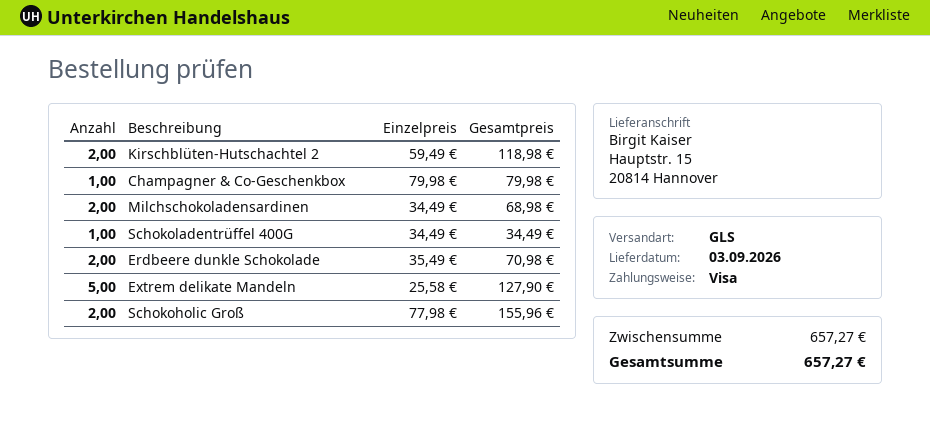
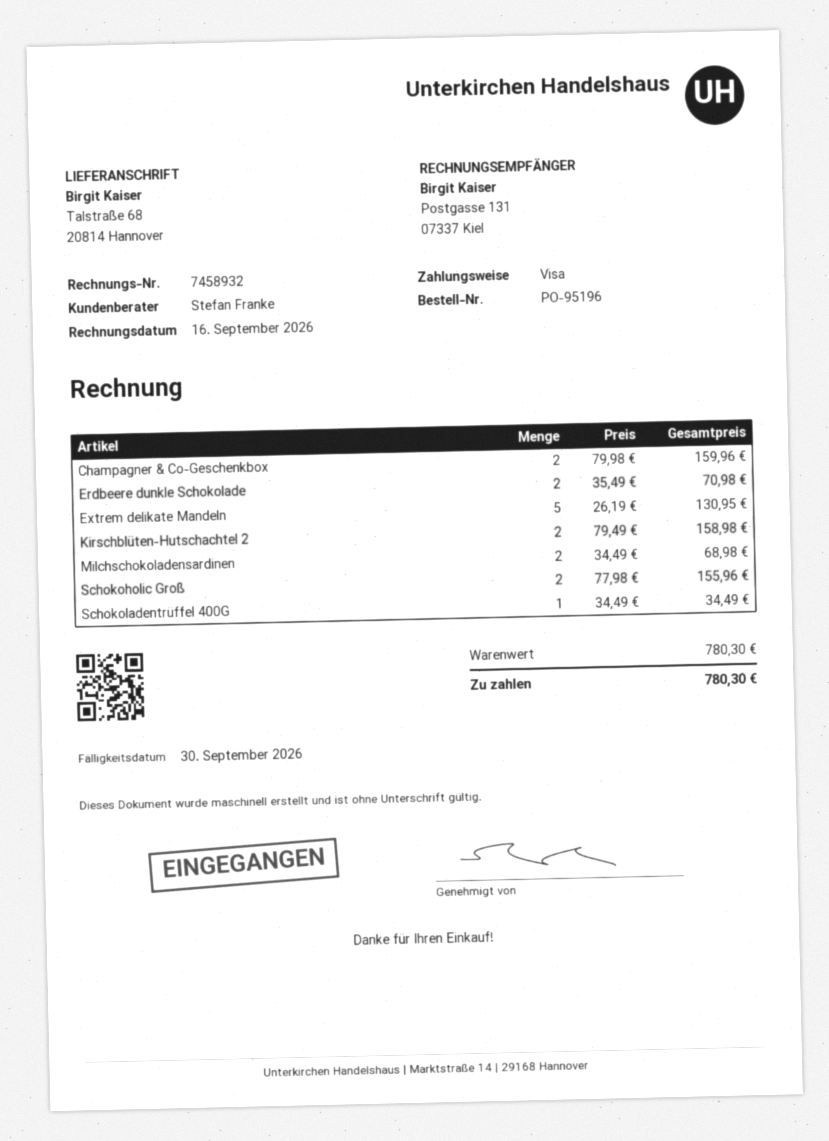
ship to: Hauptstr. 15, 20814 Hannover -> Talstraße 68, 20814 Hannover
Kirschblüten-Hutschachtel 2: 2 x 59.49 = 118.98 -> 2 x 79.49 = 158.98
Champagner & Co-Geschenkbox: 1 x 79.98 = 79.98 -> 2 x 79.98 = 159.96
Extrem delikate Mandeln: 5 x 25.58 = 127.90 -> 5 x 26.19 = 130.95
subtotal: 657.27 -> 780.30
total: 657.27 -> 780.30

